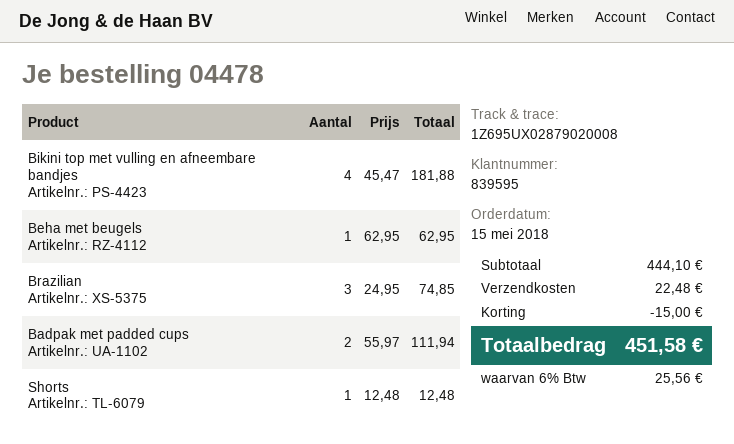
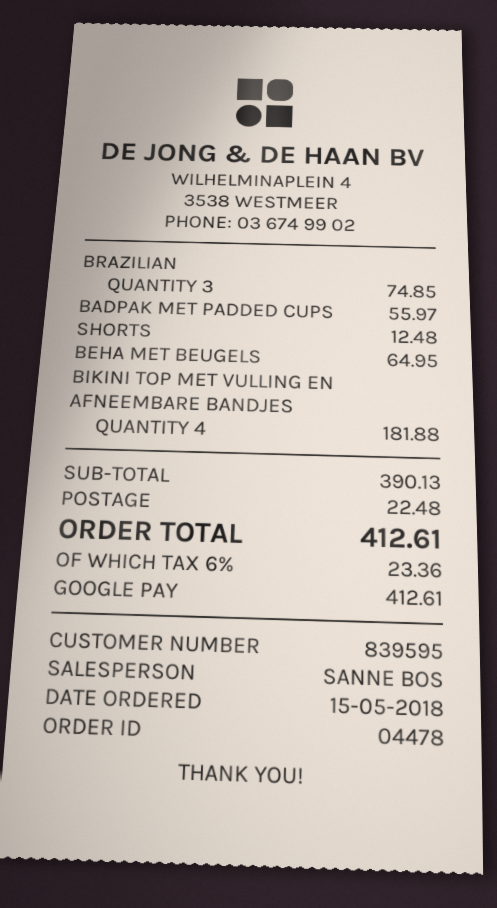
Beha met beugels: 1 for 62.95 -> 1 for 64.95
Badpak met padded cups: 2 for 111.94 -> 1 for 55.97
subtotal: 444.10 -> 390.13
discount: 15.00 -> none
tax: 6% = 25.56 -> 6% = 23.36
total: 451.58 -> 412.61

